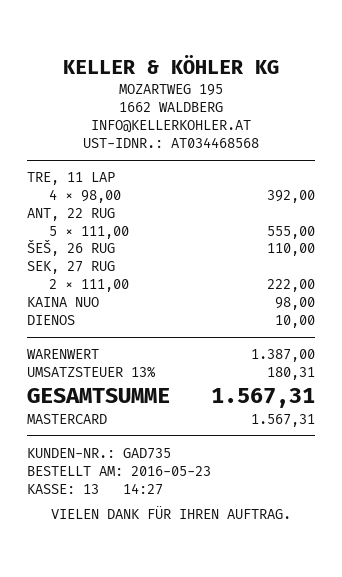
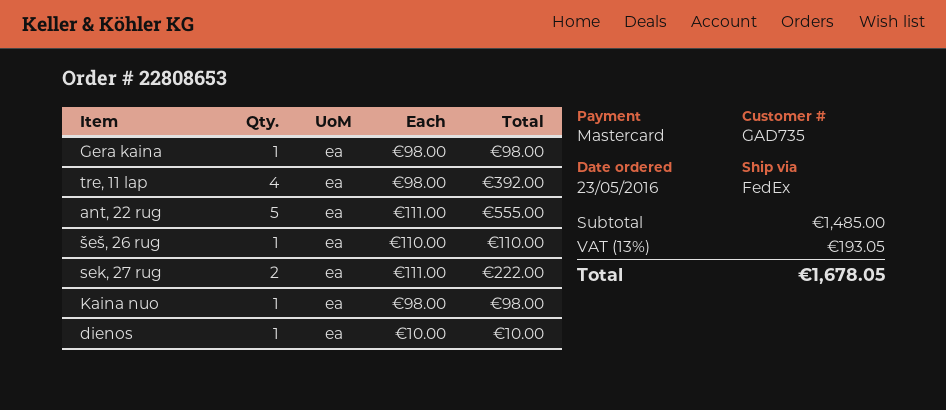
Gera kaina: none -> 1 x 98.00 = 98.00
subtotal: 1387.00 -> 1485.00
tax: 13% = 180.31 -> 13% = 193.05
total: 1567.31 -> 1678.05

